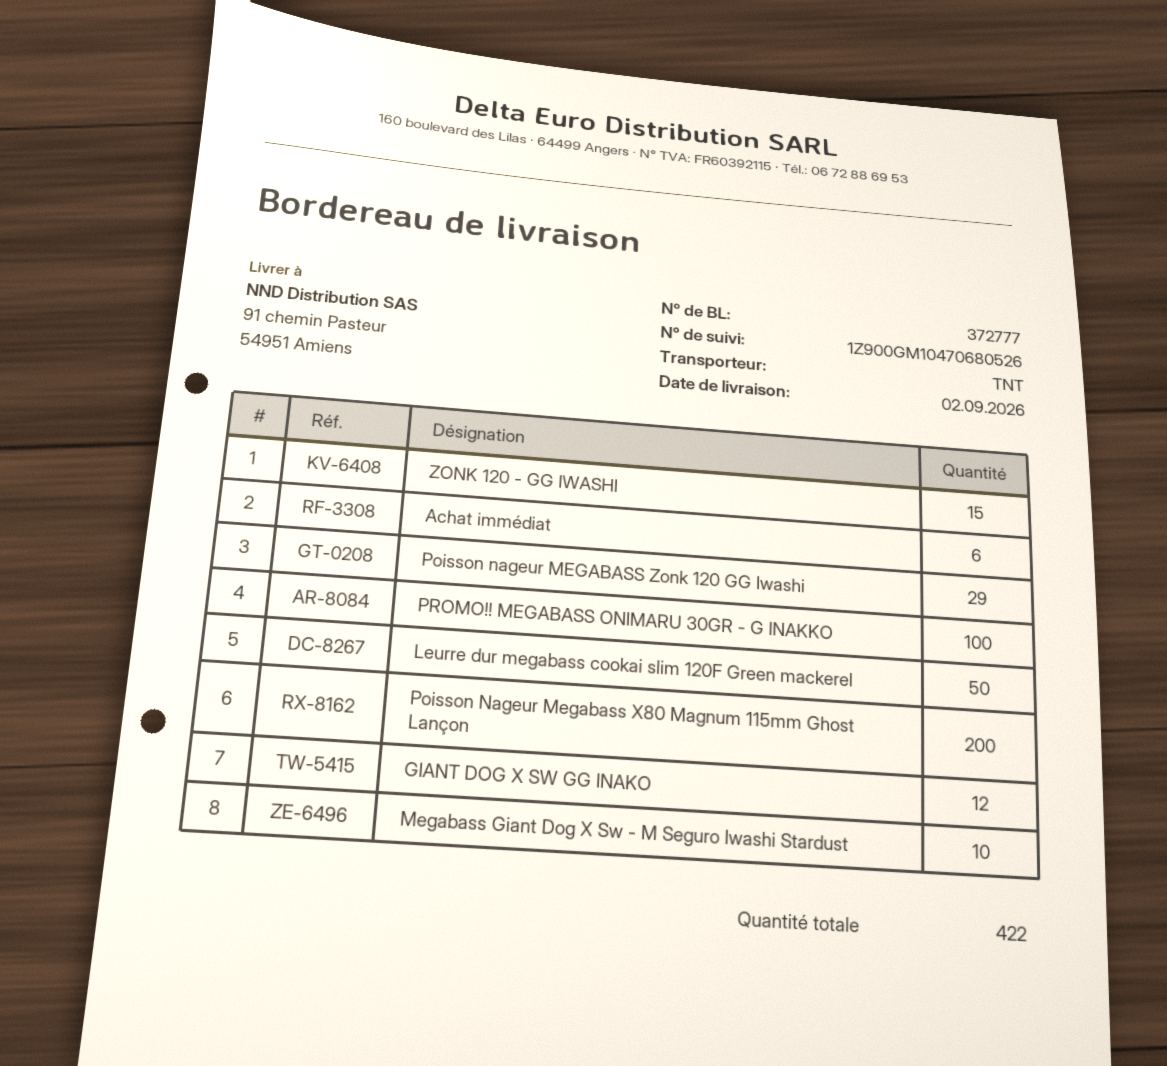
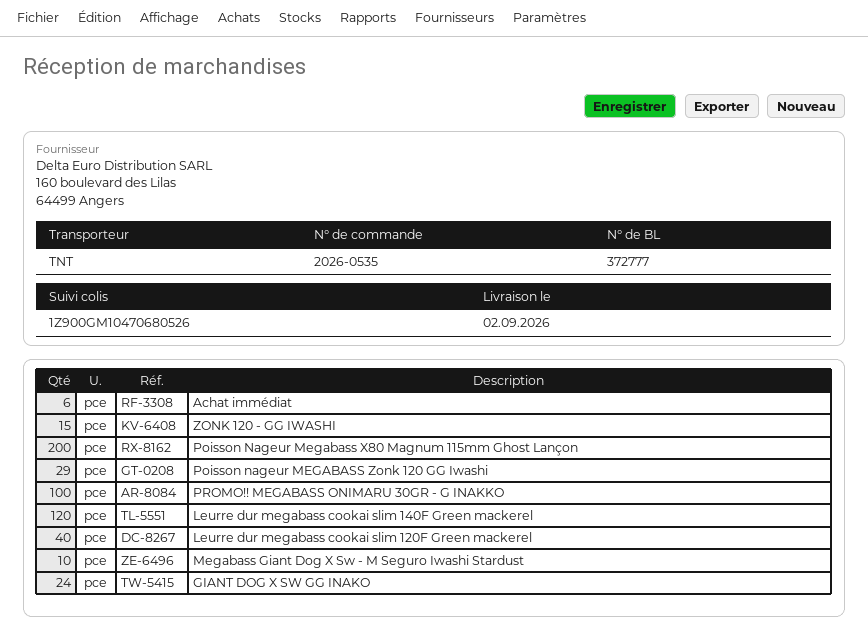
Leurre dur megabass cookai slim 120F Green mackerel: 50 -> 40
GIANT DOG X SW GG INAKO: 12 -> 24
Leurre dur megabass cookai slim 140F Green mackerel: none -> 120

